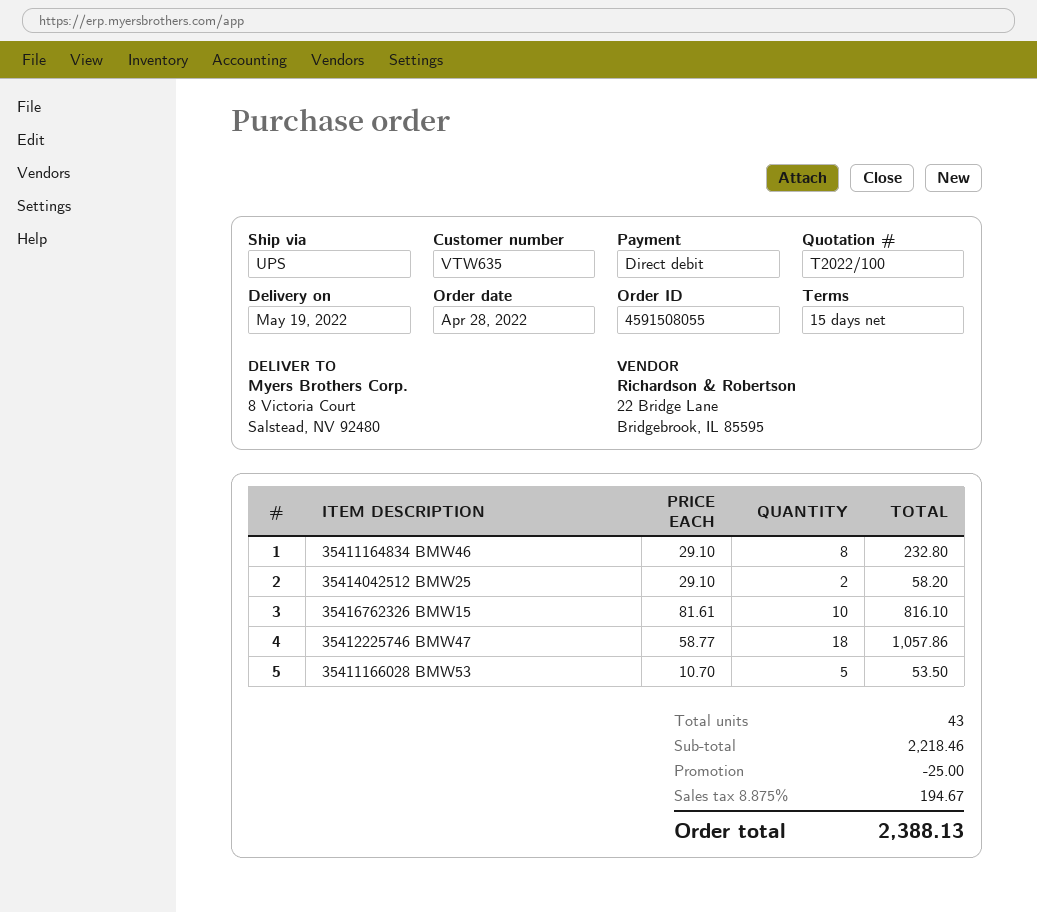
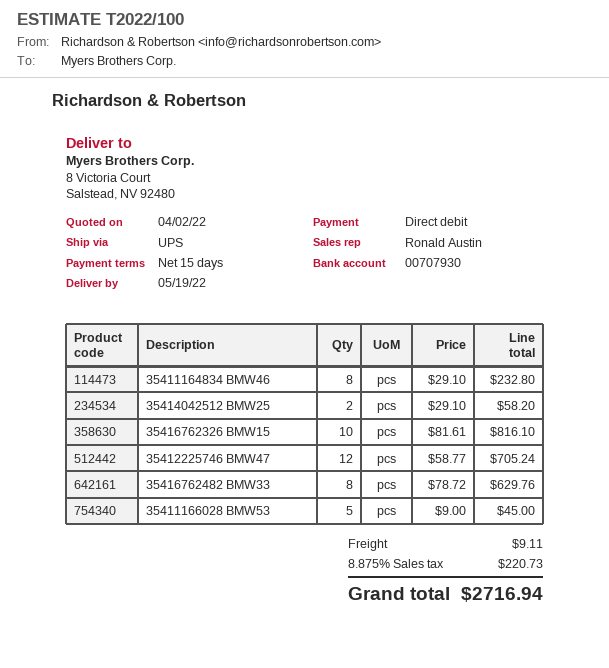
35412225746 BMW47: 18 x 58.77 = 1057.86 -> 12 x 58.77 = 705.24
35411166028 BMW53: 5 x 10.70 = 53.50 -> 5 x 9.00 = 45.00
35416762482 BMW33: none -> 8 x 78.72 = 629.76
discount: 25.00 -> none
shipping: none -> 9.11
tax: 8.875% = 194.67 -> 8.875% = 220.73
total: 2388.13 -> 2716.94

